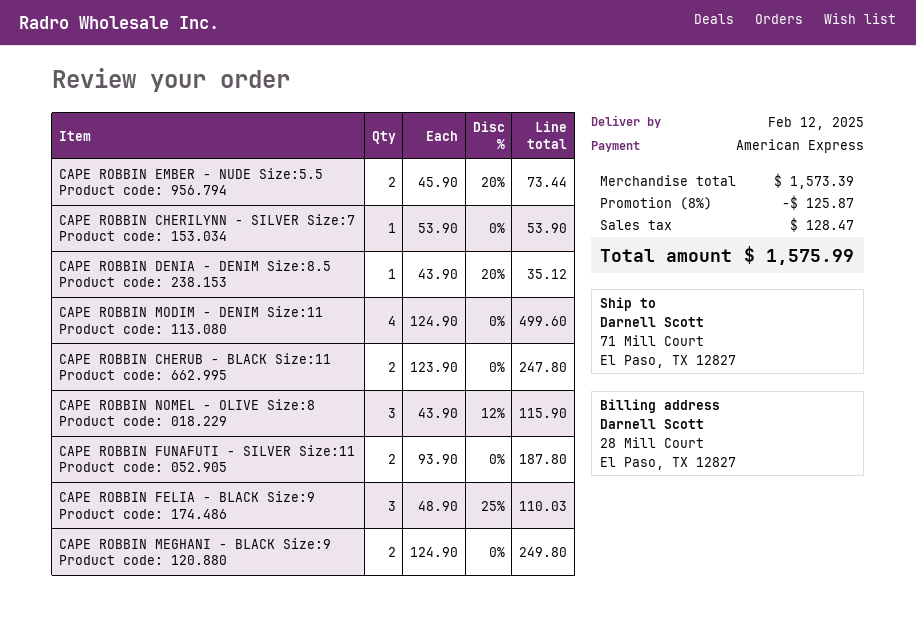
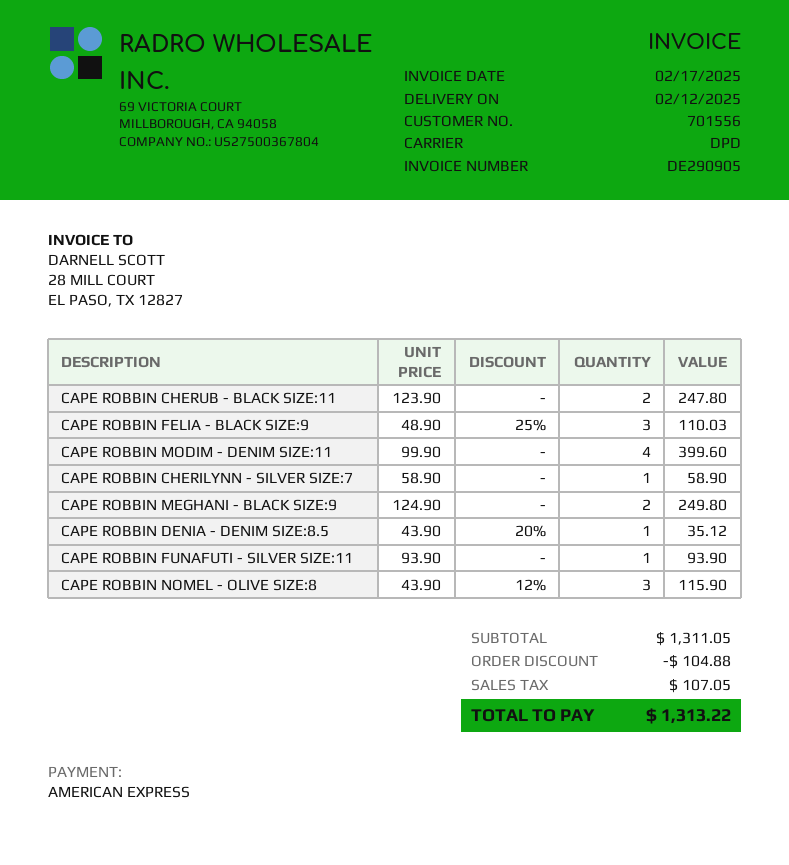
CAPE ROBBIN EMBER - NUDE Size:5.5: 2 x 45.90 - 20% = 73.44 -> none
CAPE ROBBIN CHERILYNN - SILVER Size:7: 1 x 53.90 = 53.90 -> 1 x 58.90 = 58.90
CAPE ROBBIN MODIM - DENIM Size:11: 4 x 124.90 = 499.60 -> 4 x 99.90 = 399.60
CAPE ROBBIN FUNAFUTI - SILVER Size:11: 2 x 93.90 = 187.80 -> 1 x 93.90 = 93.90
subtotal: 1573.39 -> 1311.05
discount: 125.87 -> 104.88
tax: 128.47 -> 107.05
total: 1575.99 -> 1313.22

